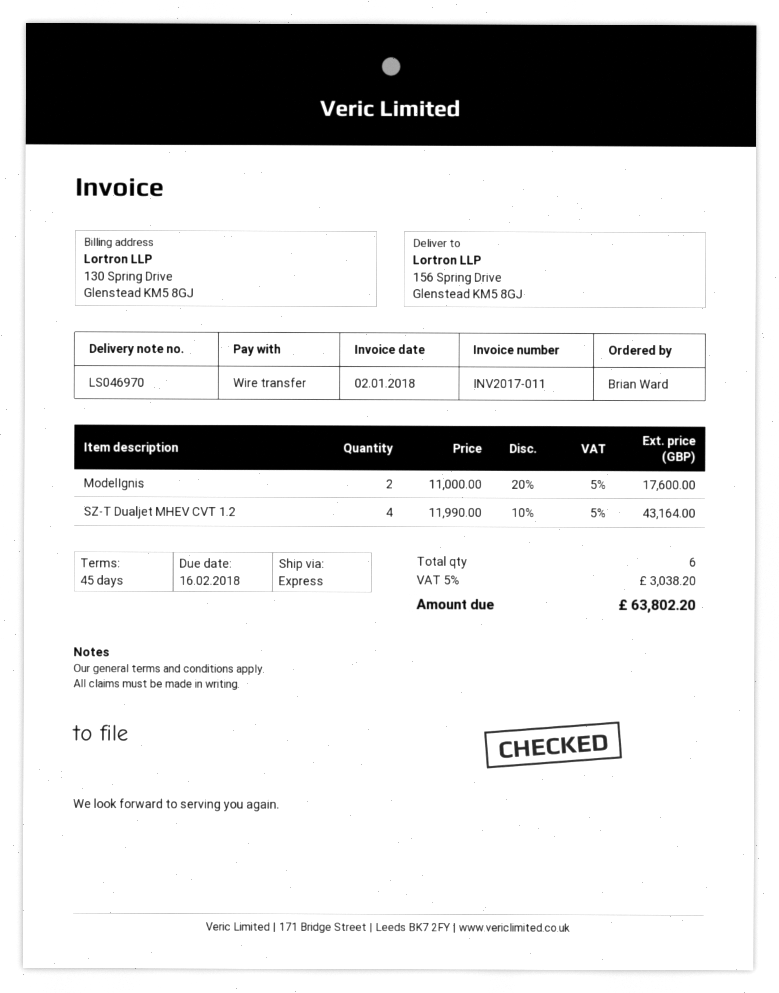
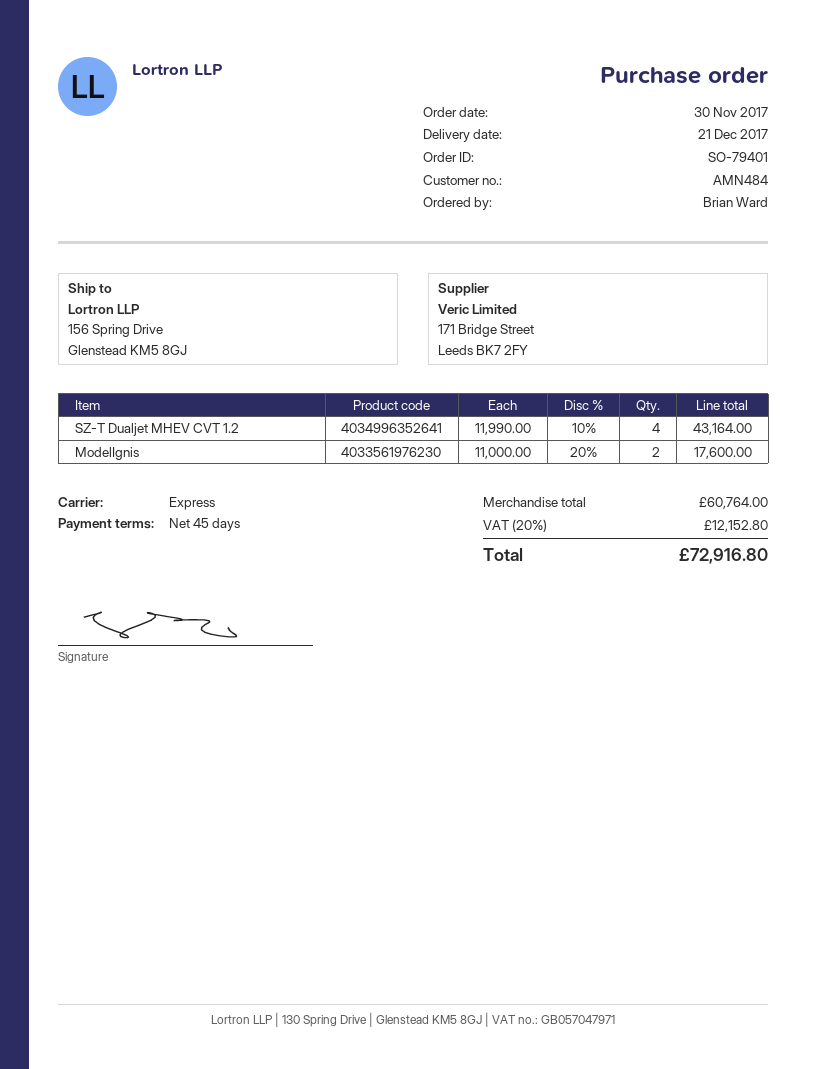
tax: 5% = 3038.20 -> 20% = 12152.80
total: 63802.20 -> 72916.80

